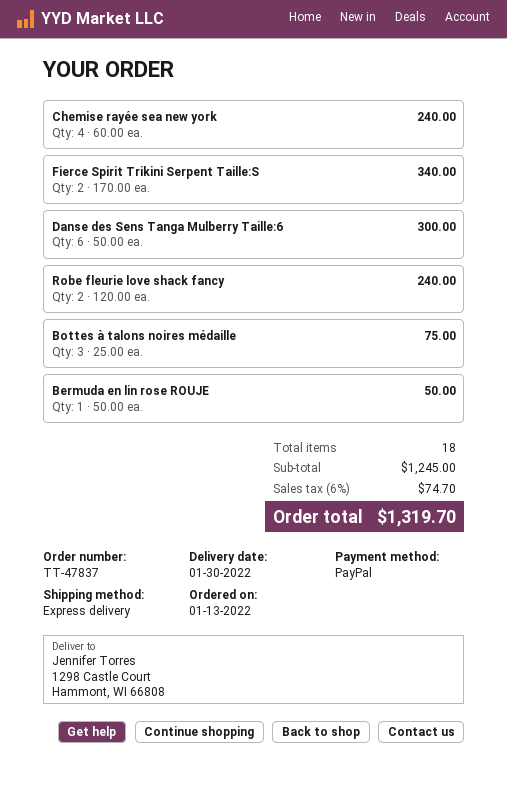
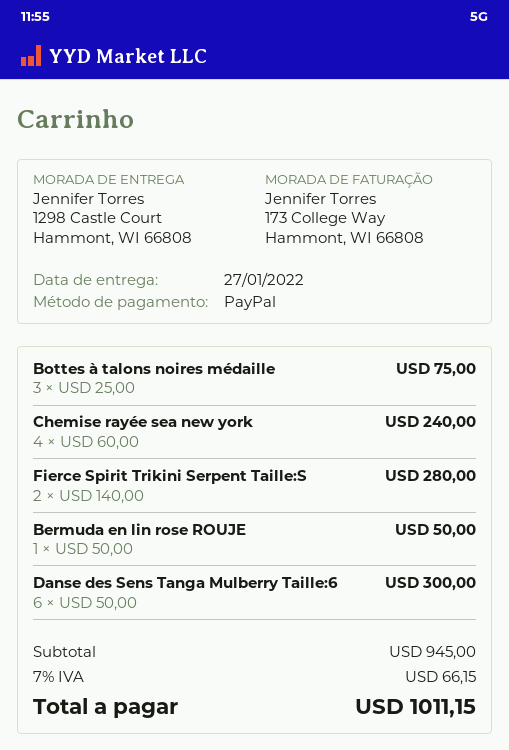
delivery date: 2022-01-30 -> 2022-01-27
Fierce Spirit Trikini Serpent Taille:S: 2 x 170.00 = 340.00 -> 2 x 140.00 = 280.00
Robe fleurie love shack fancy: 2 x 120.00 = 240.00 -> none
subtotal: 1245.00 -> 945.00
tax: 6% = 74.70 -> 7% = 66.15
total: 1319.70 -> 1011.15

